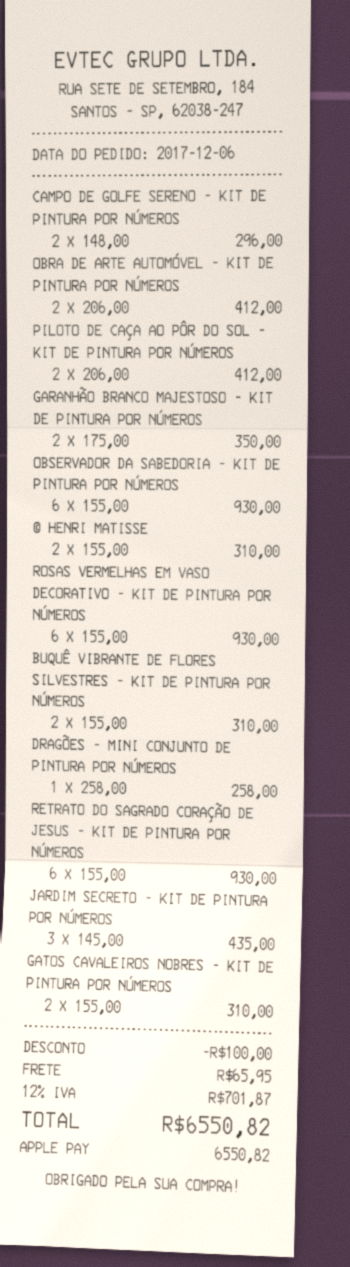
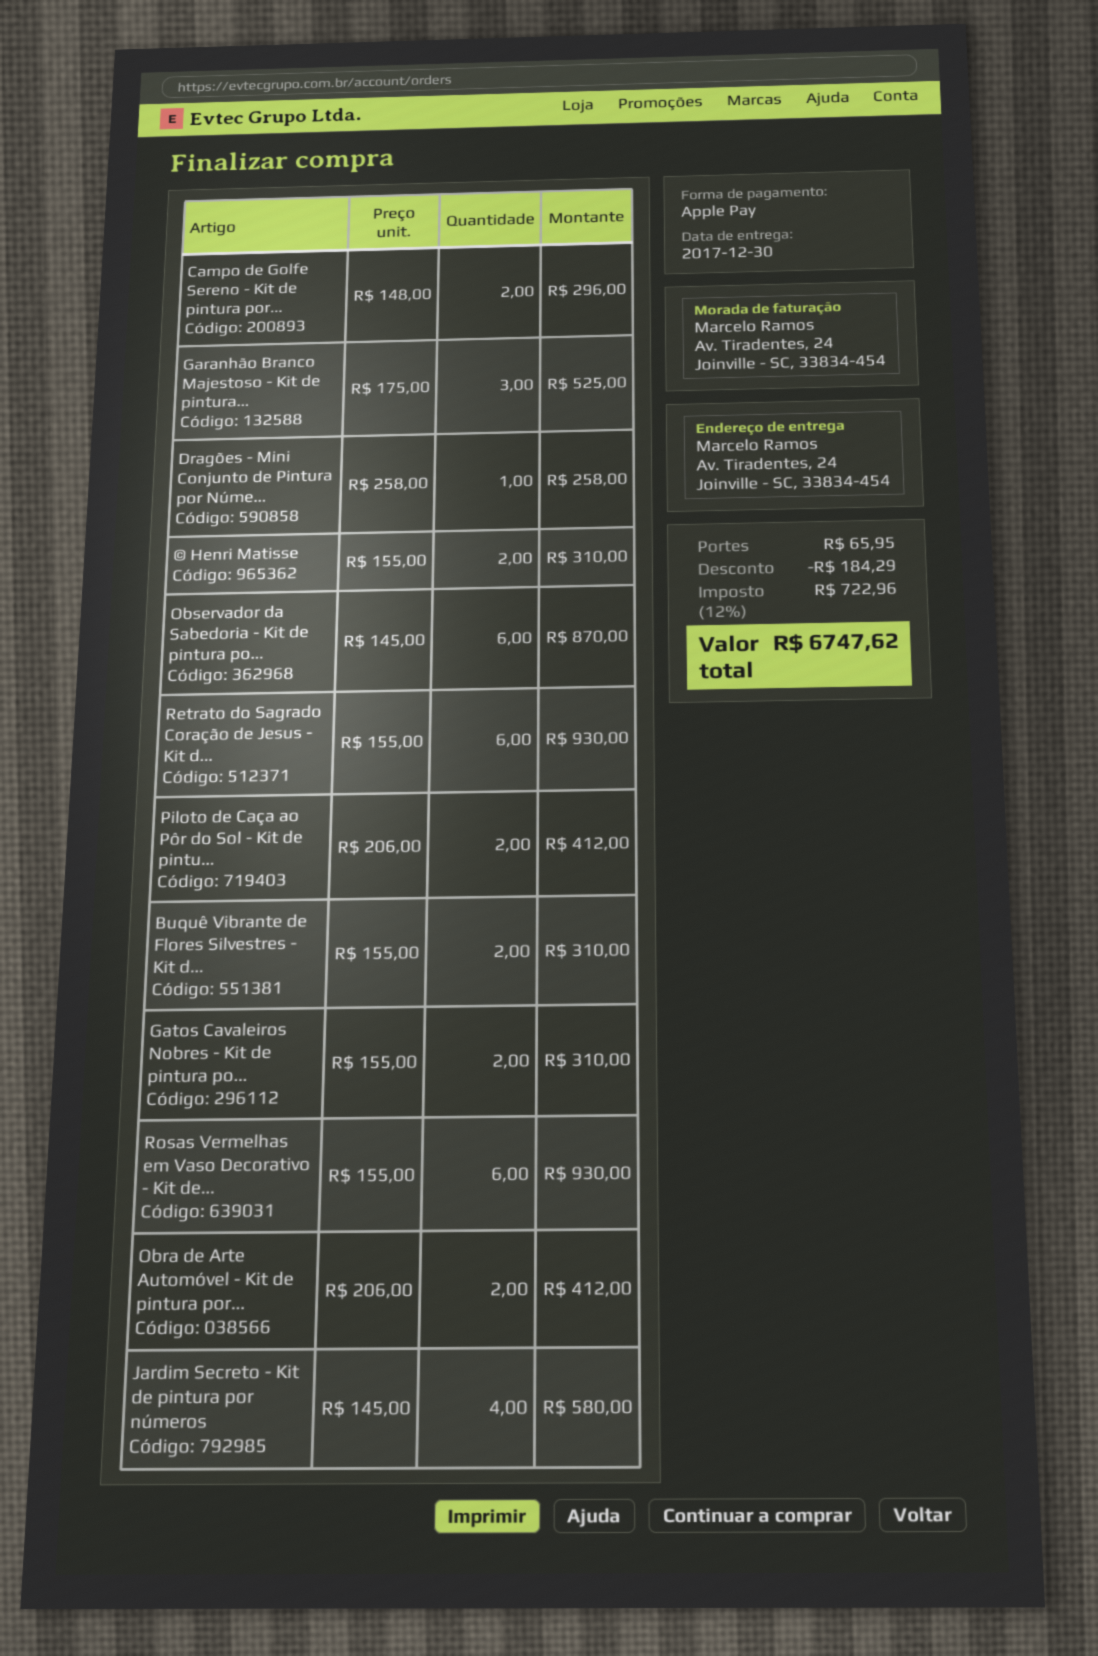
GARANHÃO BRANCO MAJESTOSO - KIT DE PINTURA POR NÚMEROS: 2 x 175.00 = 350.00 -> 3 x 175.00 = 525.00
OBSERVADOR DA SABEDORIA - KIT DE PINTURA POR NÚMEROS: 6 x 155.00 = 930.00 -> 6 x 145.00 = 870.00
JARDIM SECRETO - KIT DE PINTURA POR NÚMEROS: 3 x 145.00 = 435.00 -> 4 x 145.00 = 580.00
discount: 100.00 -> 184.29
tax: 12% = 701.87 -> 12% = 722.96
total: 6550.82 -> 6747.62

